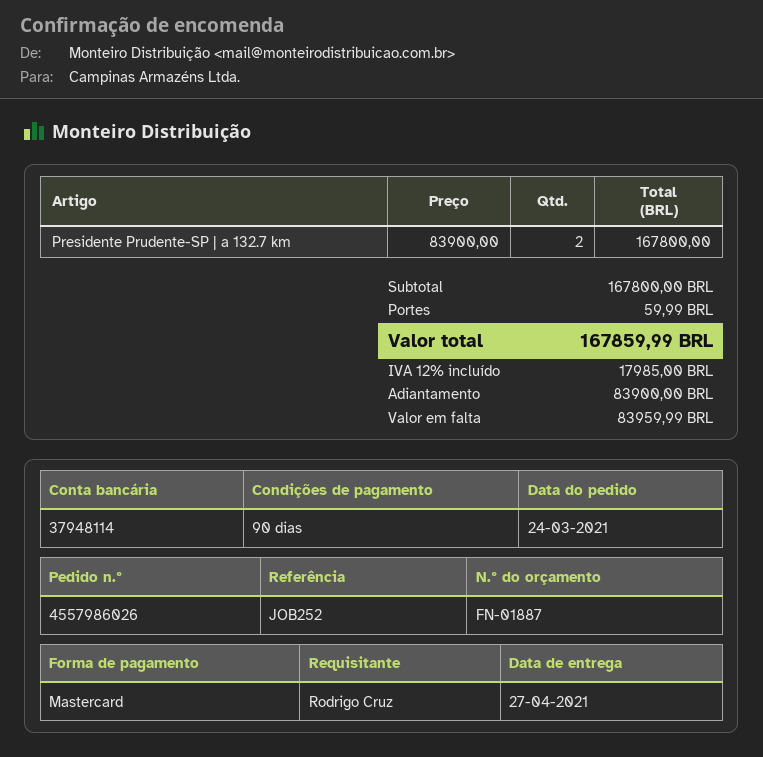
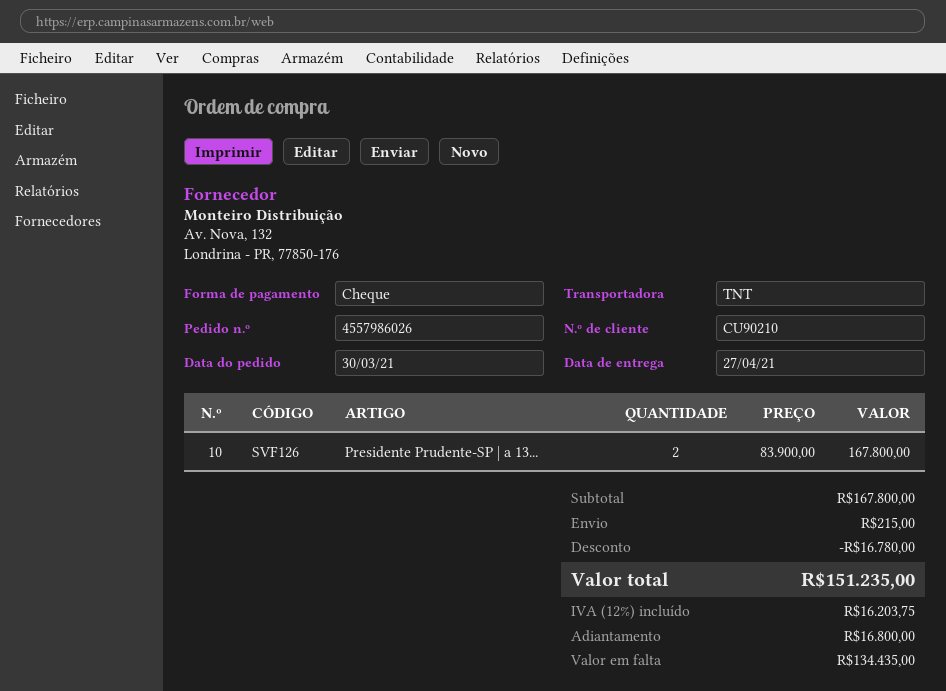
order date: 2021-03-24 -> 2021-03-30
payment method: Mastercard -> cheque
discount: none -> 16780.00
shipping: 59.99 -> 215.00
tax: 12% = 17985.00 -> 12% = 16203.75
total: 167859.99 -> 151235.00
deposit: 83900.00 -> 16800.00
balance: 83959.99 -> 134435.00

